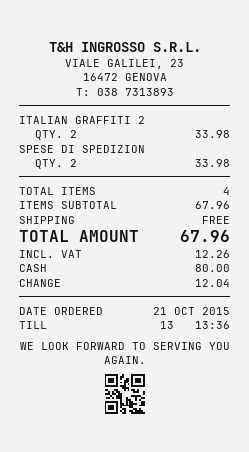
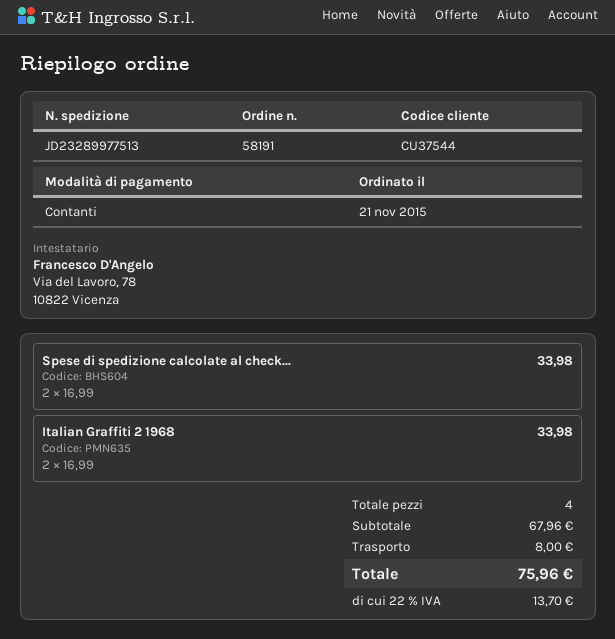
order date: 2015-10-21 -> 2015-11-21
shipping: 0.00 -> 8.00
tax: 12.26 -> 13.70
total: 67.96 -> 75.96

